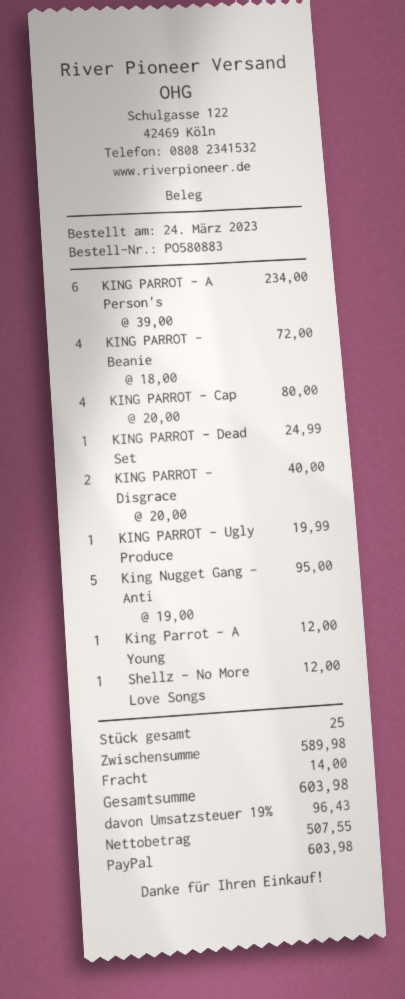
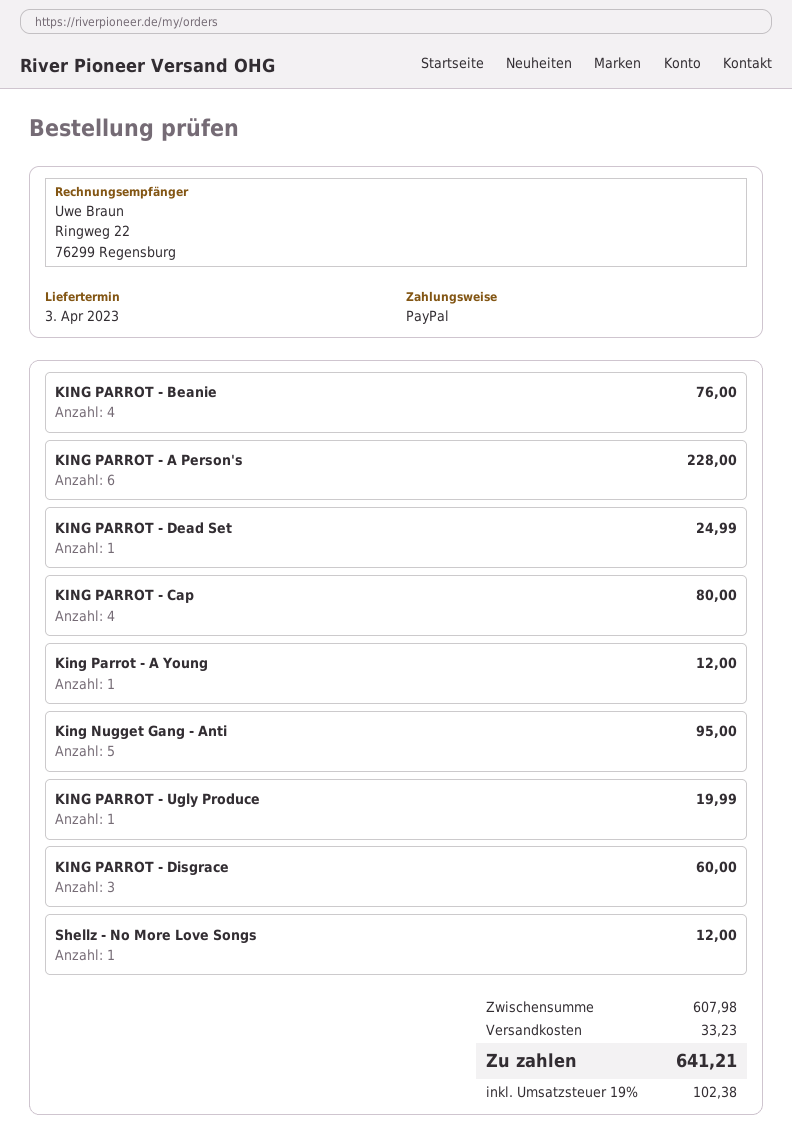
KING PARROT - A Person's: 6 for 234.00 -> 6 for 228.00
KING PARROT - Beanie: 4 for 72.00 -> 4 for 76.00
KING PARROT - Disgrace: 2 for 40.00 -> 3 for 60.00
subtotal: 589.98 -> 607.98
shipping: 14.00 -> 33.23
tax: 19% = 96.43 -> 19% = 102.38
total: 603.98 -> 641.21

